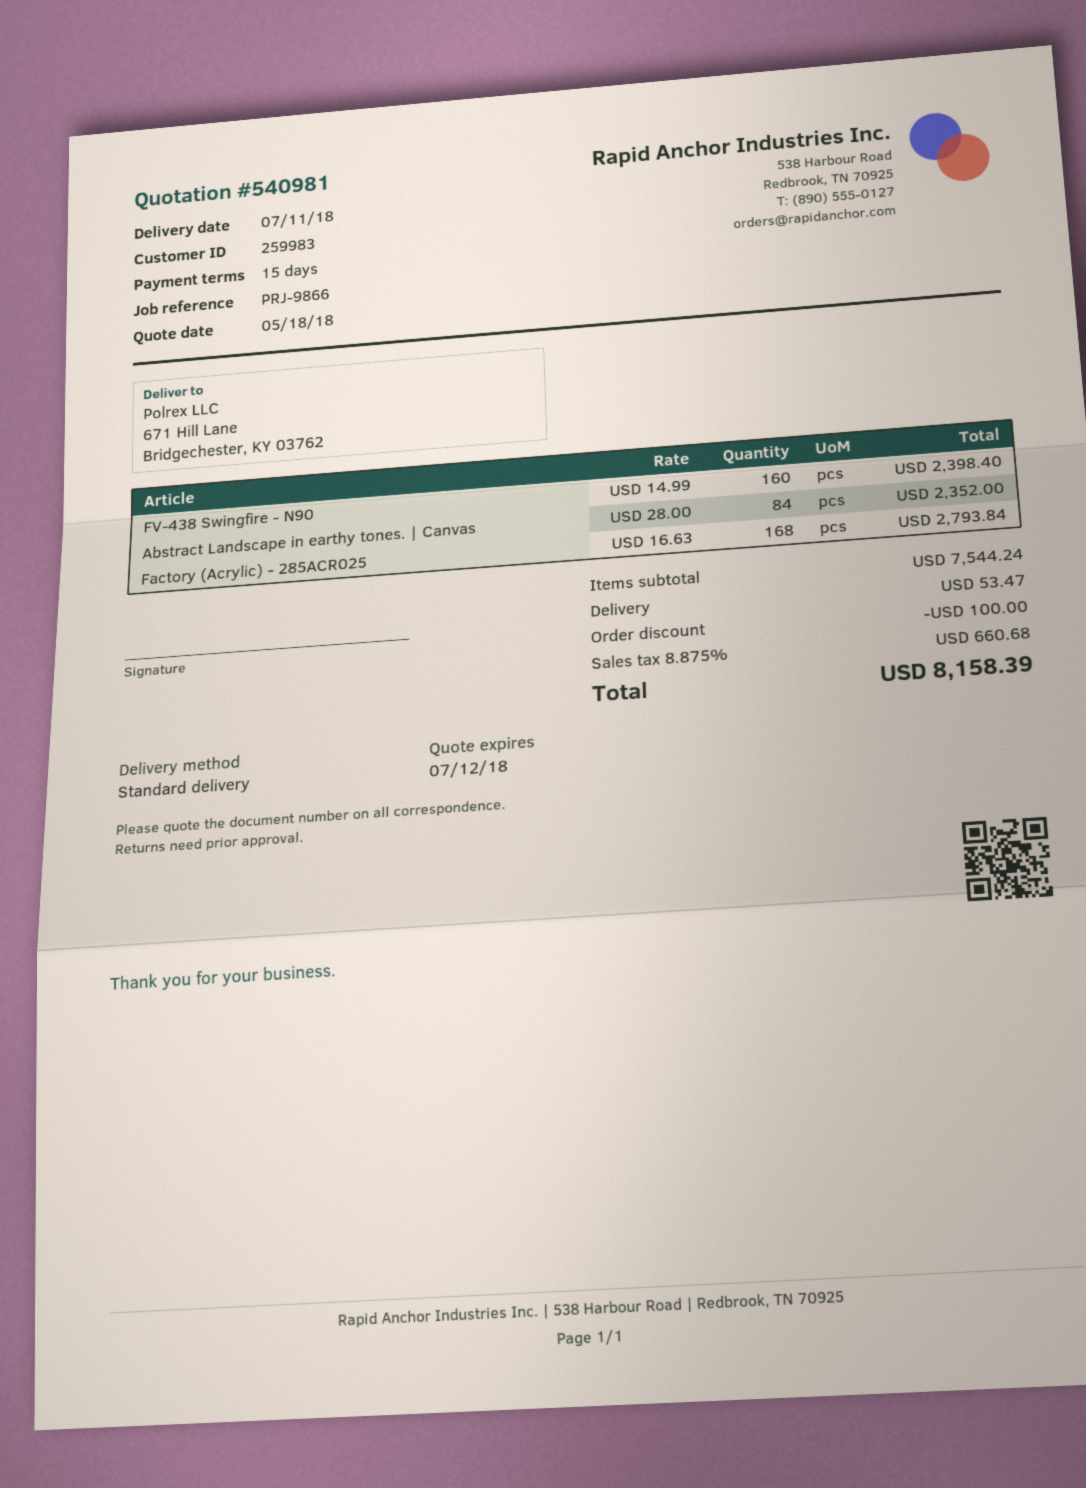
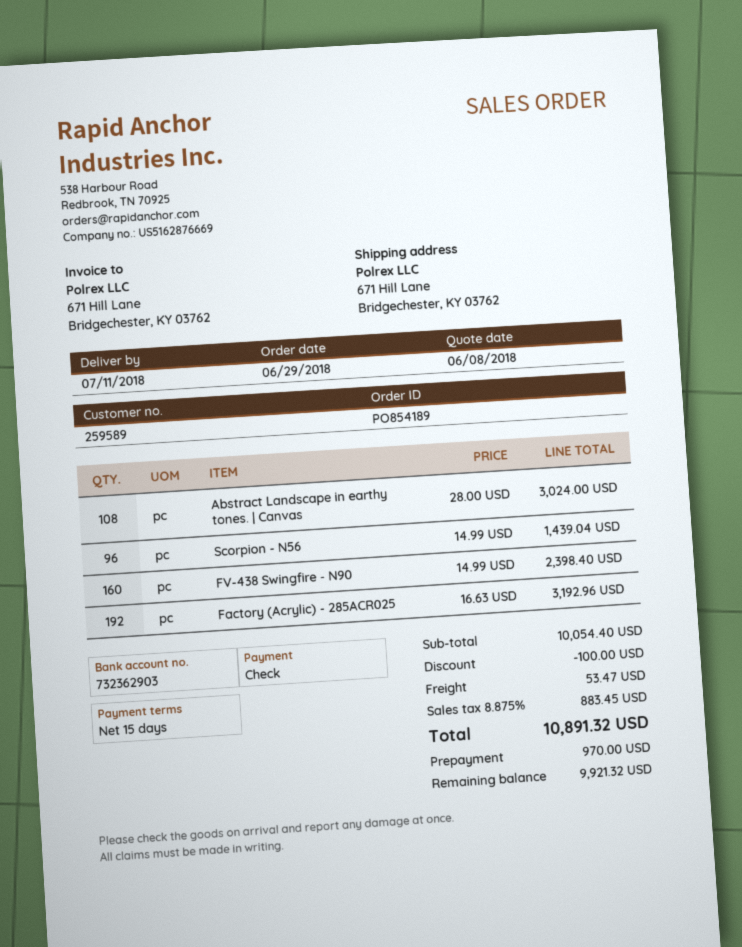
quote date: 2018-05-18 -> 2018-06-08
customer number: 259983 -> 259589
Abstract Landscape in earthy tones. | Canvas: 84 x 28.00 = 2352.00 -> 108 x 28.00 = 3024.00
Factory (Acrylic) - 285ACR025: 168 x 16.63 = 2793.84 -> 192 x 16.63 = 3192.96
Scorpion - N56: none -> 96 x 14.99 = 1439.04
subtotal: 7544.24 -> 10054.40
tax: 8.875% = 660.68 -> 8.875% = 883.45
total: 8158.39 -> 10891.32

